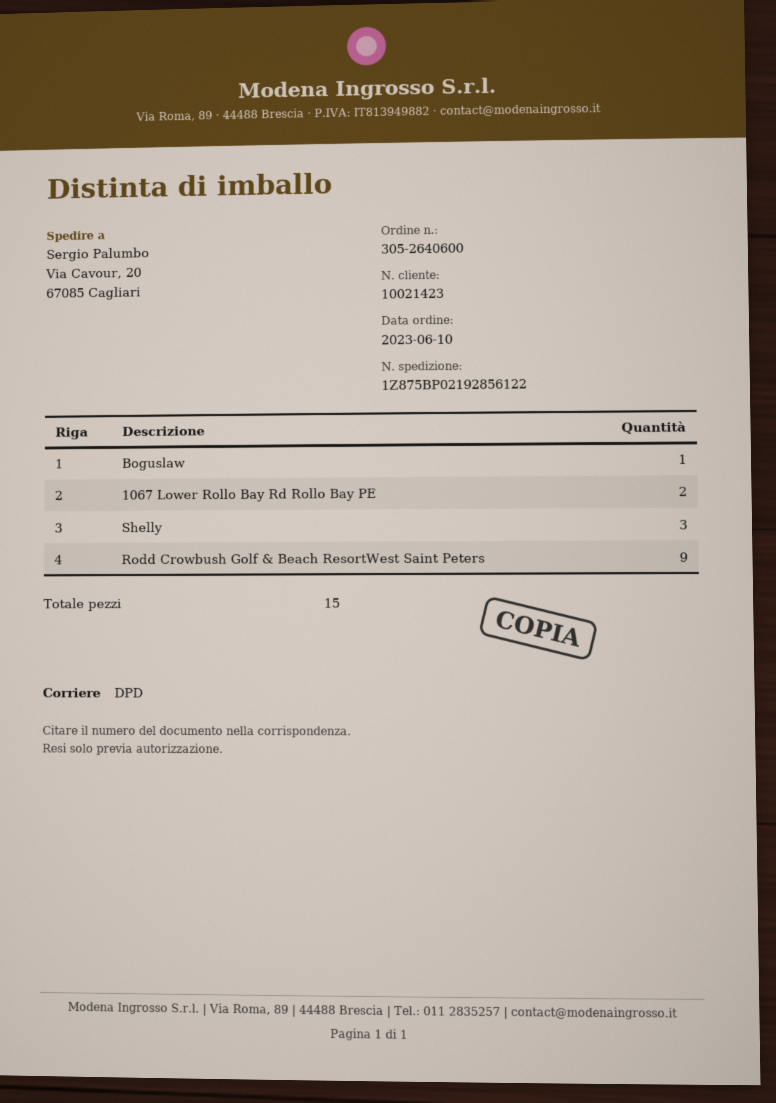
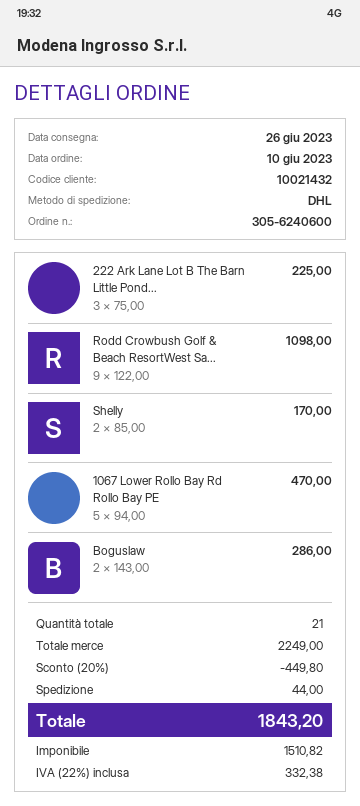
order number: 305-2640600 -> 305-6240600
customer number: 10021423 -> 10021432
shipping method: DPD -> DHL
Boguslaw: 1 -> 2
1067 Lower Rollo Bay Rd Rollo Bay PE: 2 -> 5
Shelly: 3 -> 2
222 Ark Lane Lot B The Barn Little Pond...: none -> 3
total quantity: 15 -> 21

